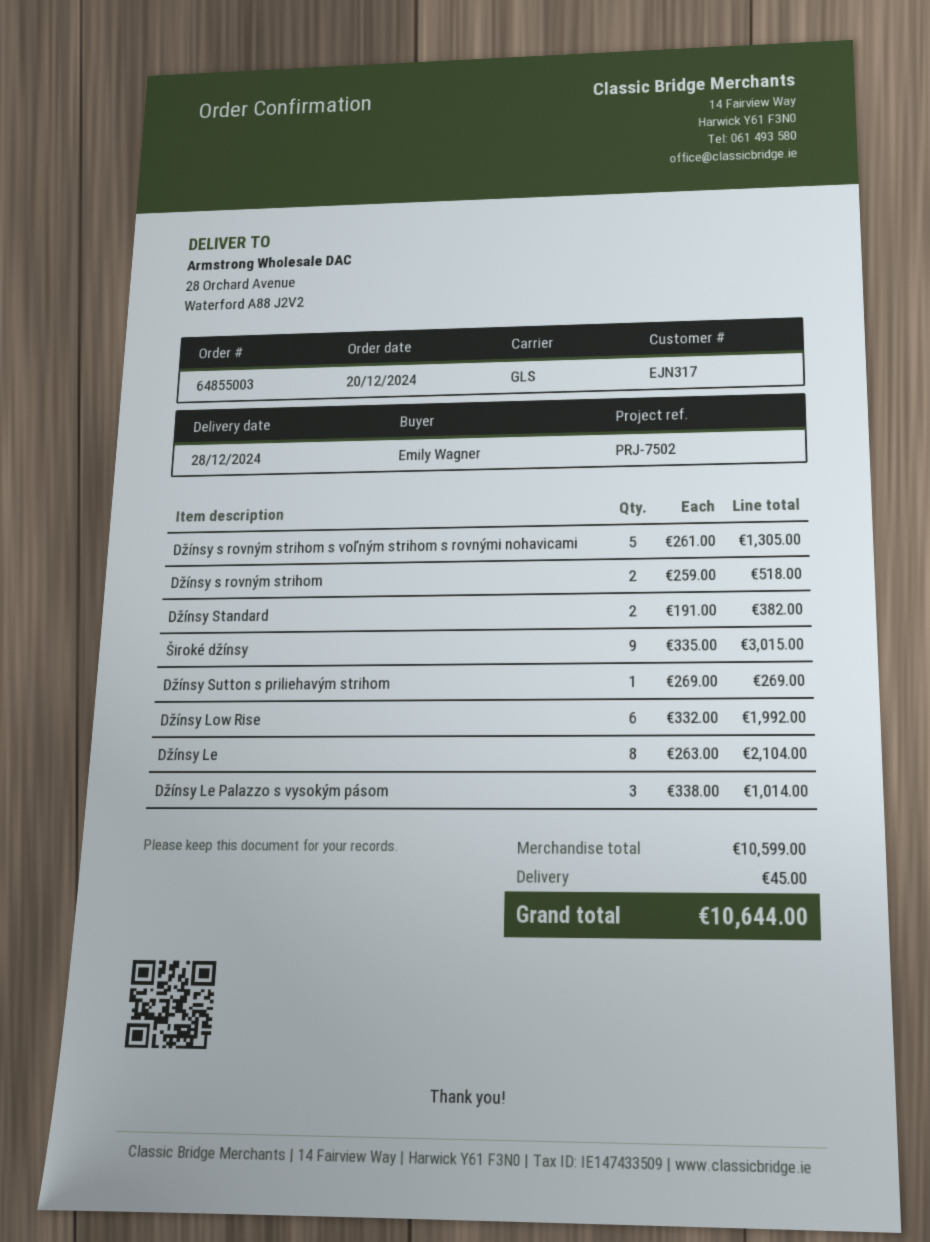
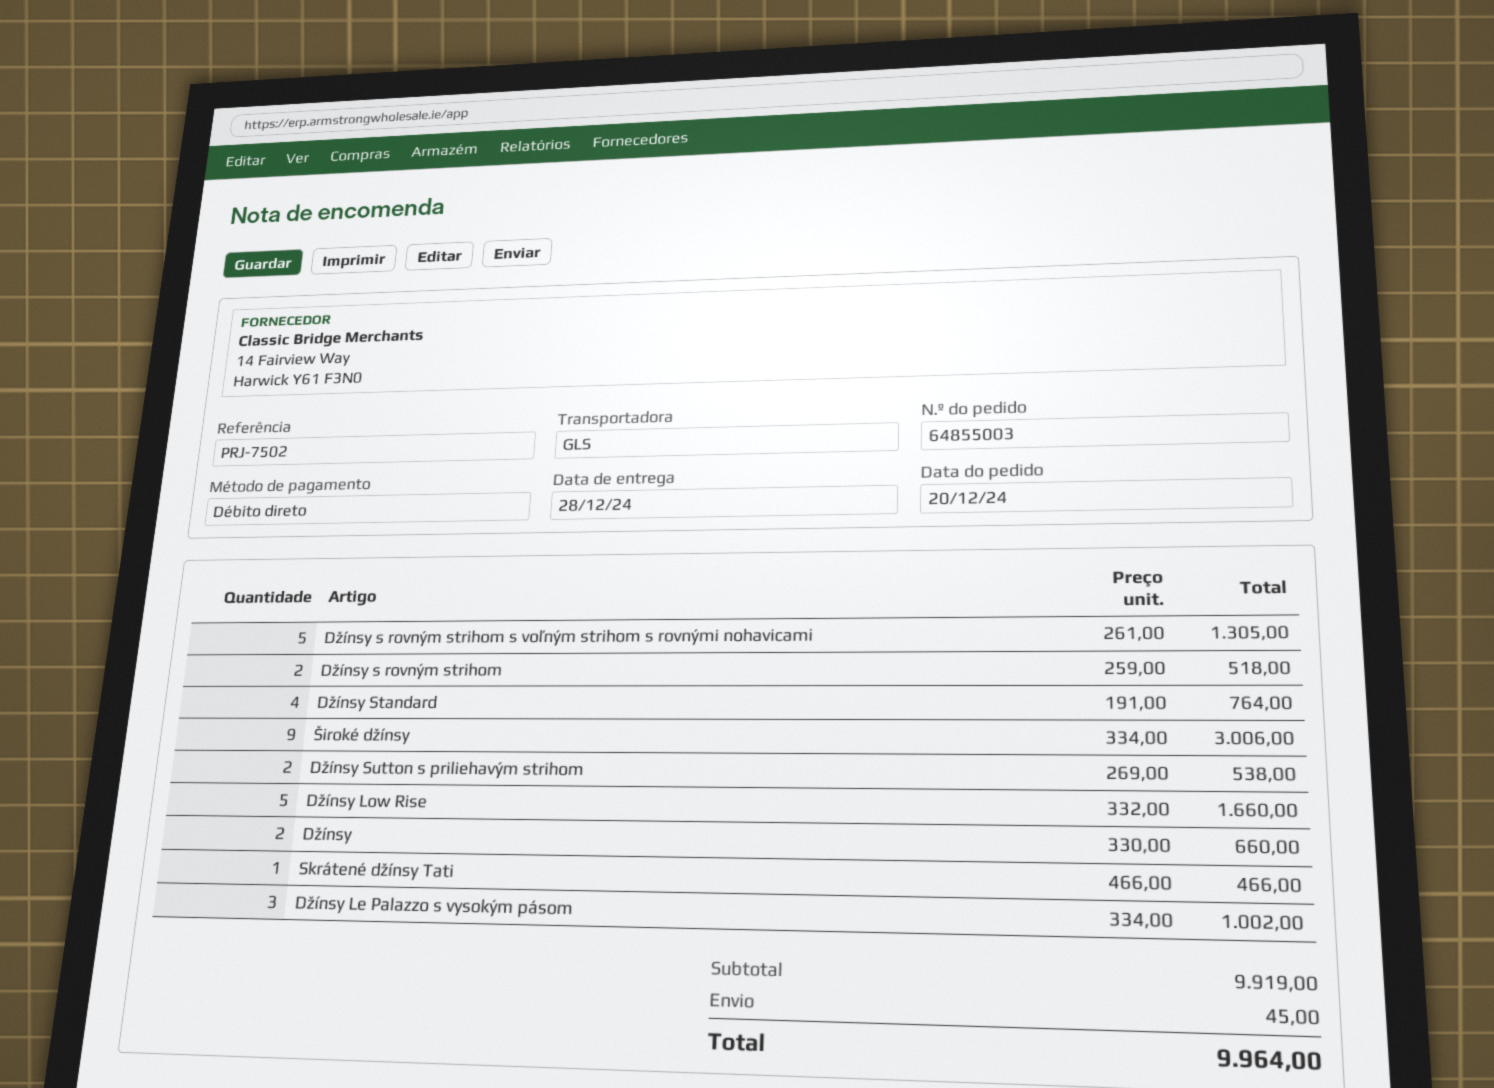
Džínsy Standard: 2 x 191.00 = 382.00 -> 4 x 191.00 = 764.00
Široké džínsy: 9 x 335.00 = 3015.00 -> 9 x 334.00 = 3006.00
Džínsy Sutton s priliehavým strihom: 1 x 269.00 = 269.00 -> 2 x 269.00 = 538.00
Džínsy Low Rise: 6 x 332.00 = 1992.00 -> 5 x 332.00 = 1660.00
Džínsy Le: 8 x 263.00 = 2104.00 -> none
Džínsy Le Palazzo s vysokým pásom: 3 x 338.00 = 1014.00 -> 3 x 334.00 = 1002.00
Džínsy: none -> 2 x 330.00 = 660.00
Skrátené džínsy Tati: none -> 1 x 466.00 = 466.00
subtotal: 10599.00 -> 9919.00
total: 10644.00 -> 9964.00

